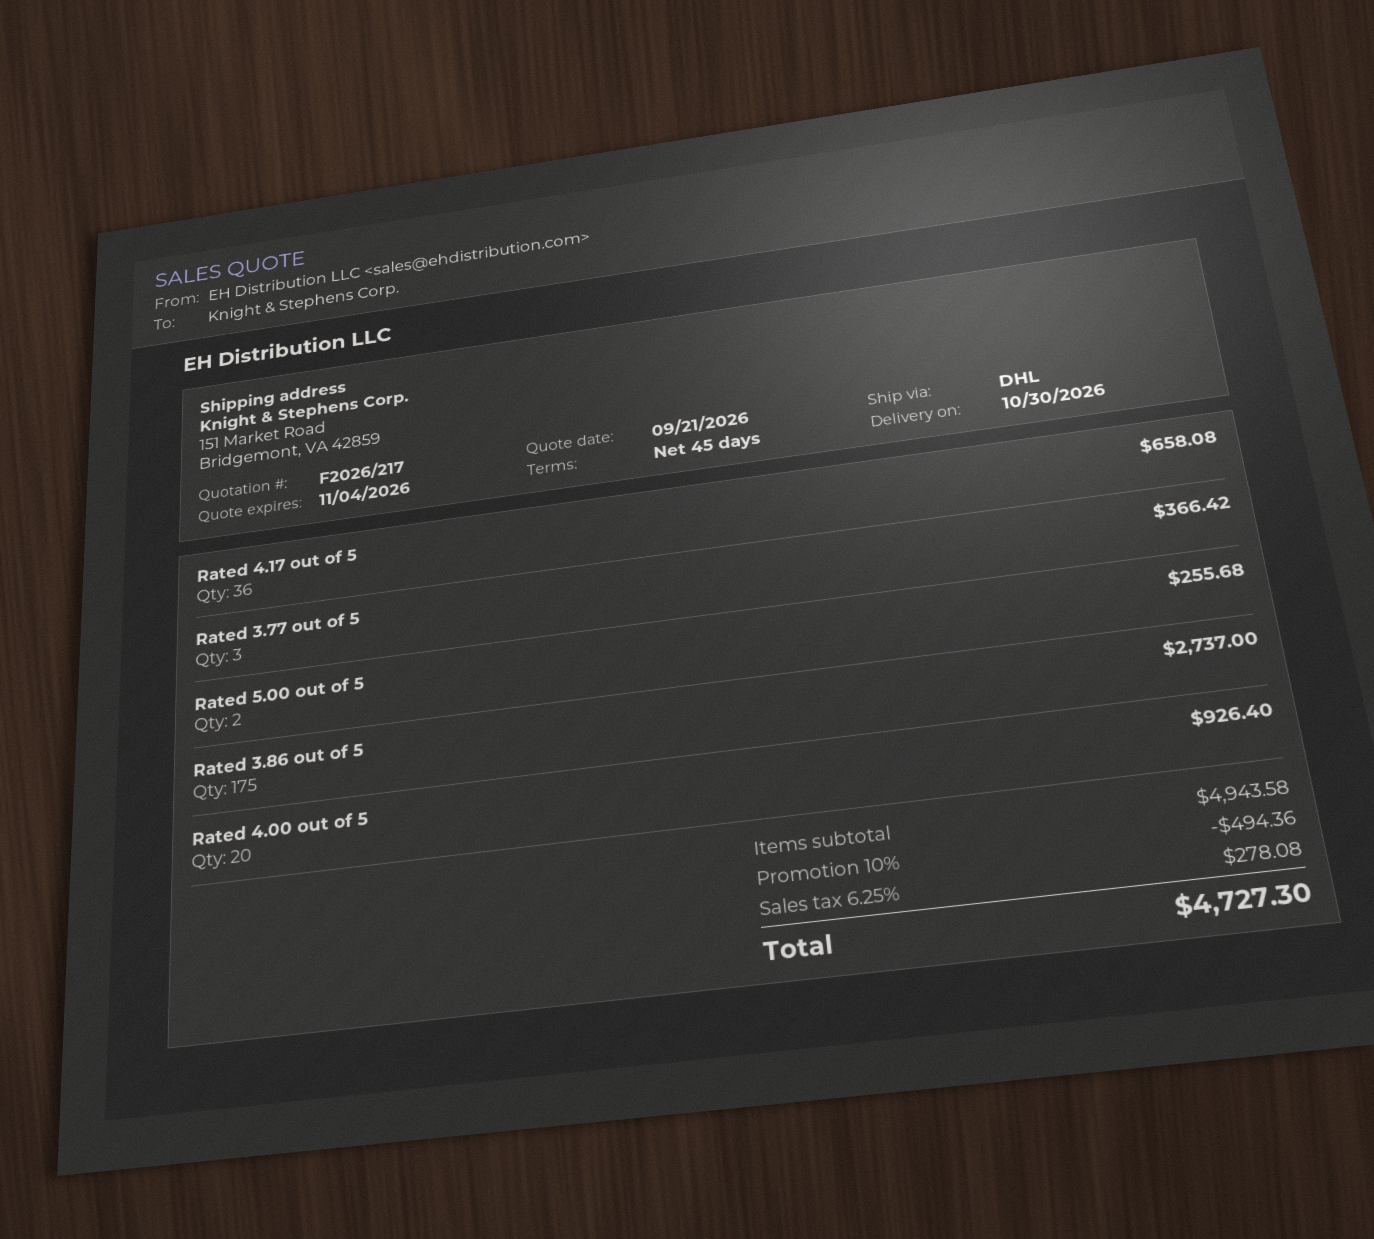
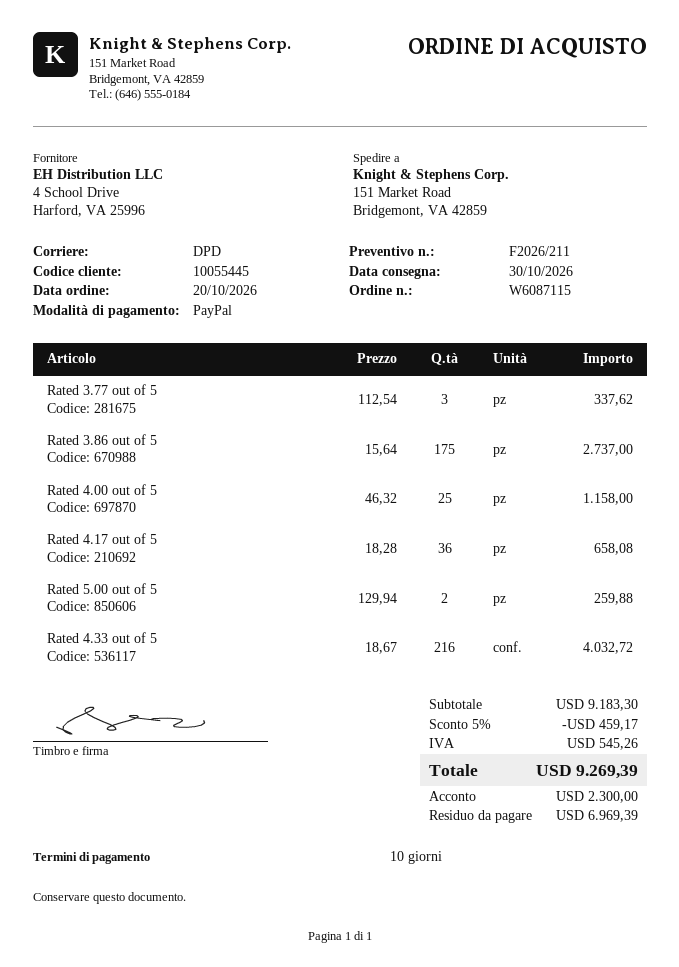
quote number: F2026/217 -> F2026/211
payment terms: 45 days -> 10 days
shipping method: DHL -> DPD
Rated 3.77 out of 5: 3 for 366.42 -> 3 for 337.62
Rated 5.00 out of 5: 2 for 255.68 -> 2 for 259.88
Rated 4.00 out of 5: 20 for 926.40 -> 25 for 1158.00
Rated 4.33 out of 5: none -> 216 for 4032.72
subtotal: 4943.58 -> 9183.30
discount: 10% = 494.36 -> 5% = 459.17
tax: 278.08 -> 545.26
total: 4727.30 -> 9269.39

